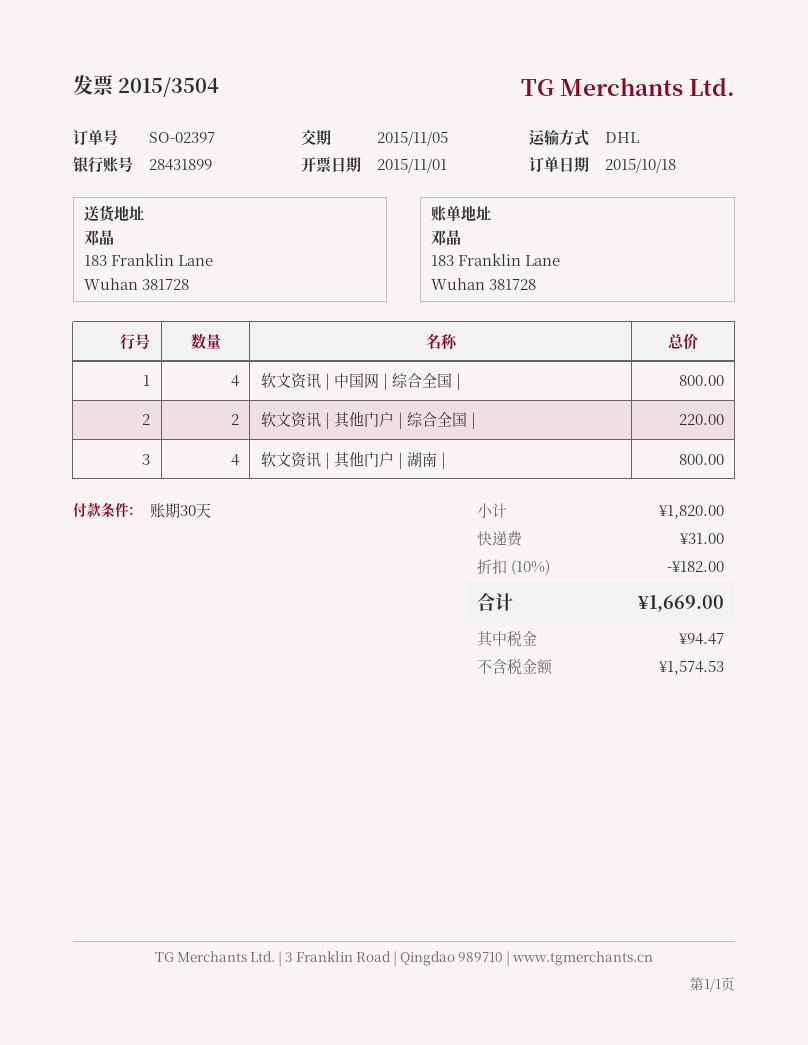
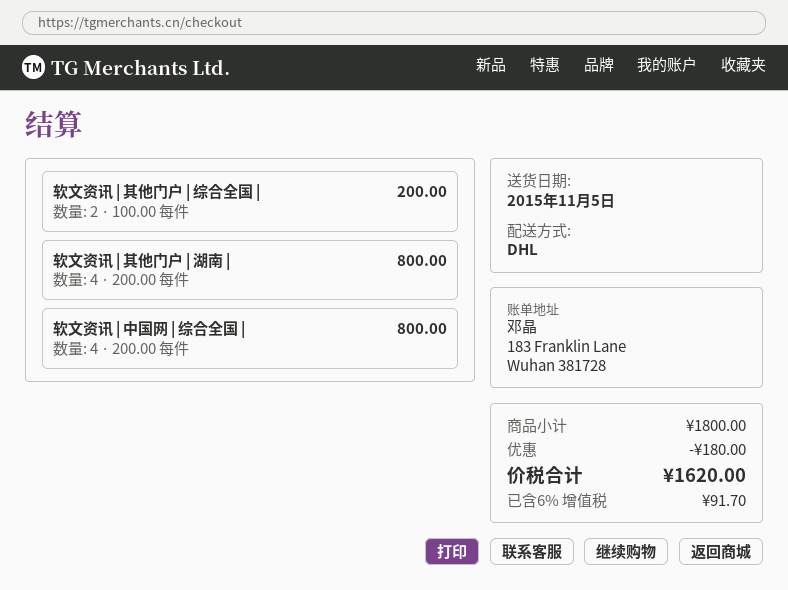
软文资讯 | 其他门户 | 综合全国 |: 2 for 220.00 -> 2 for 200.00
subtotal: 1820.00 -> 1800.00
discount: 182.00 -> 180.00
shipping: 31.00 -> none
tax: 94.47 -> 91.70
total: 1669.00 -> 1620.00

